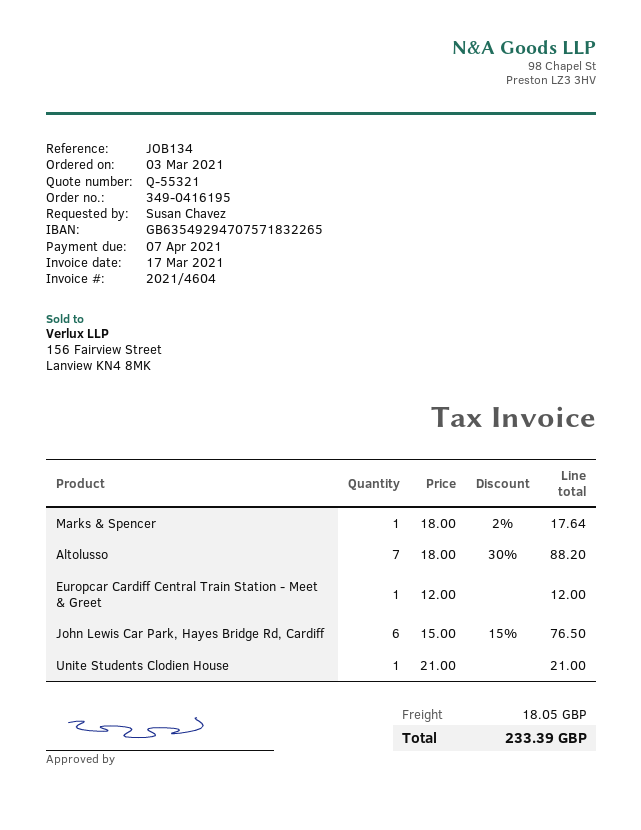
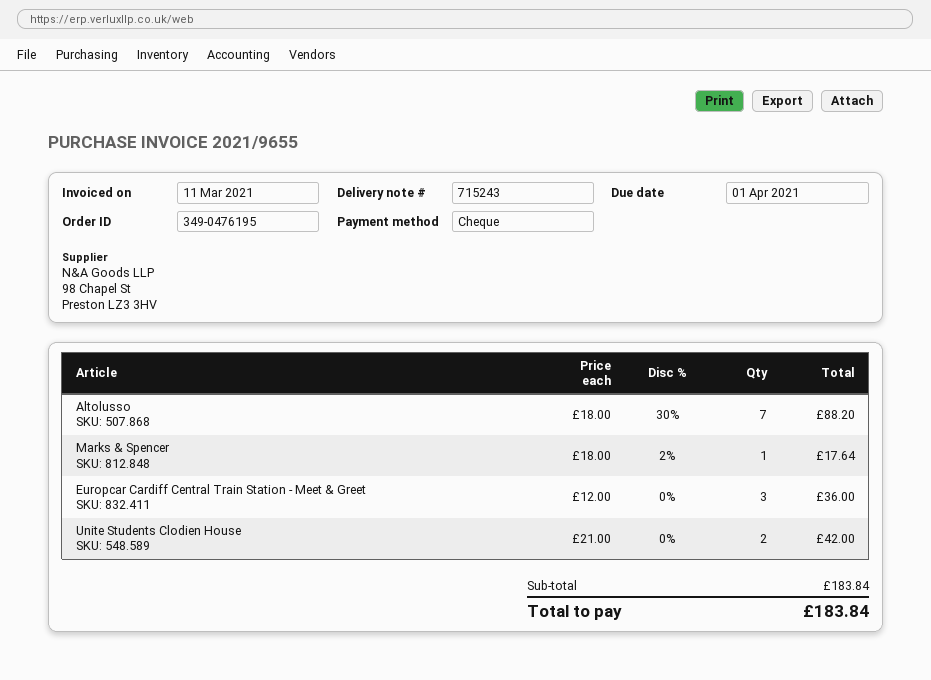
order number: 349-0416195 -> 349-0476195
invoice number: 2021/4604 -> 2021/9655
invoice date: 2021-03-17 -> 2021-03-11
due date: 2021-04-07 -> 2021-04-01
Europcar Cardiff Central Train Station - Meet & Greet: 1 x 12.00 = 12.00 -> 3 x 12.00 = 36.00
John Lewis Car Park, Hayes Bridge Rd, Cardiff: 6 x 15.00 - 15% = 76.50 -> none
Unite Students Clodien House: 1 x 21.00 = 21.00 -> 2 x 21.00 = 42.00
shipping: 18.05 -> none
total: 233.39 -> 183.84

